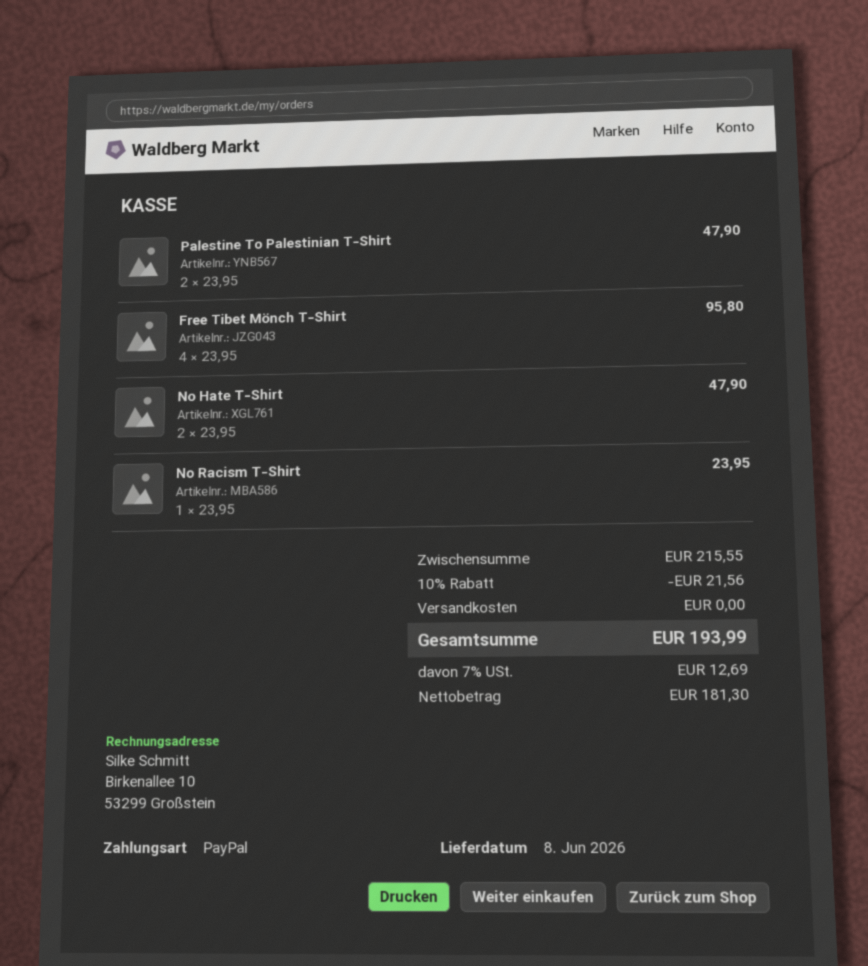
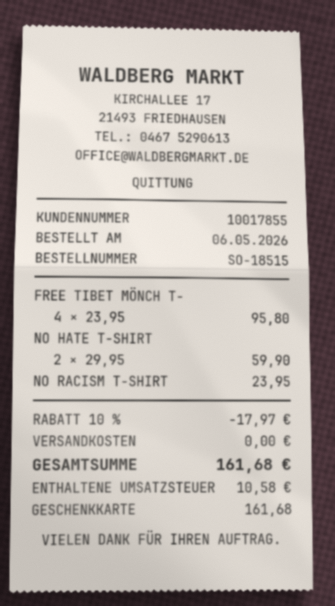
payment method: PayPal -> gift card
Palestine To Palestinian T-Shirt: 2 x 23.95 = 47.90 -> none
No Hate T-Shirt: 2 x 23.95 = 47.90 -> 2 x 29.95 = 59.90
discount: 10% = 21.56 -> 10% = 17.97
tax: 12.69 -> 10.58
total: 193.99 -> 161.68

